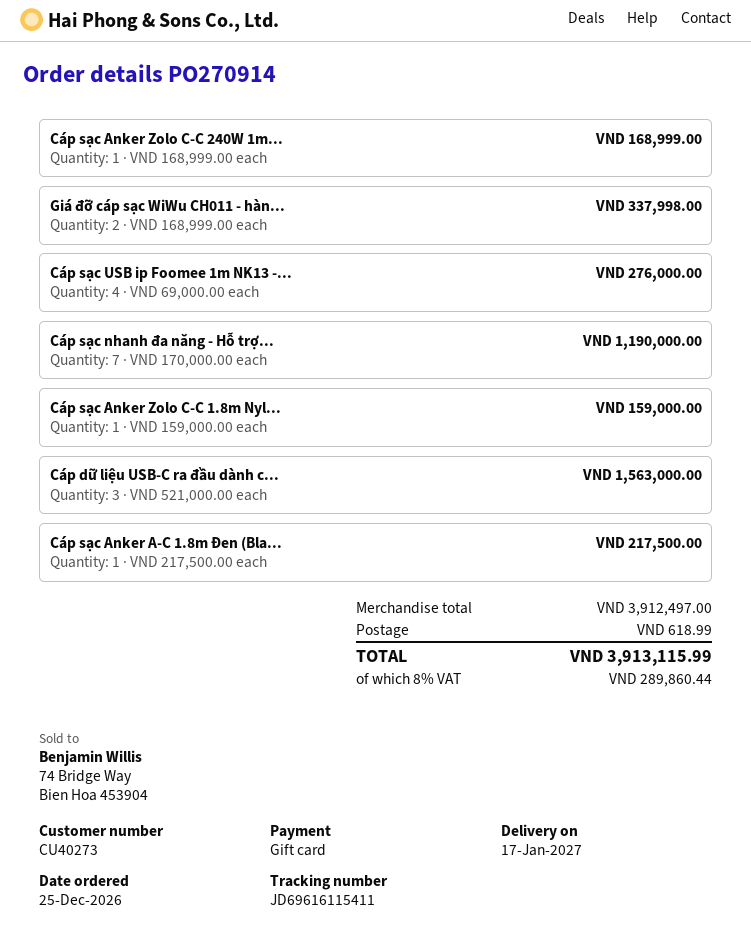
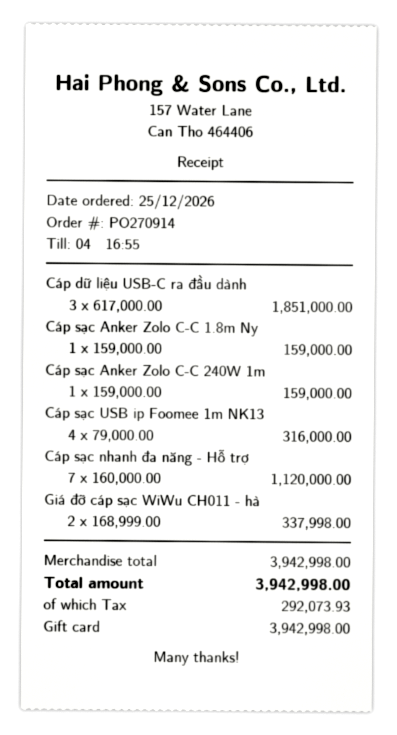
Cáp sạc Anker Zolo C-C 240W 1m...: 1 x 168999.00 = 168999.00 -> 1 x 159000.00 = 159000.00
Cáp sạc USB ip Foomee 1m NK13 -...: 4 x 69000.00 = 276000.00 -> 4 x 79000.00 = 316000.00
Cáp sạc nhanh đa năng - Hỗ trợ...: 7 x 170000.00 = 1190000.00 -> 7 x 160000.00 = 1120000.00
Cáp dữ liệu USB-C ra đầu dành c...: 3 x 521000.00 = 1563000.00 -> 3 x 617000.00 = 1851000.00
Cáp sạc Anker A-C 1.8m Đen (Bla...: 1 x 217500.00 = 217500.00 -> none
subtotal: 3912497.00 -> 3942998.00
shipping: 618.99 -> none
tax: 289860.44 -> 292073.93
total: 3913115.99 -> 3942998.00

